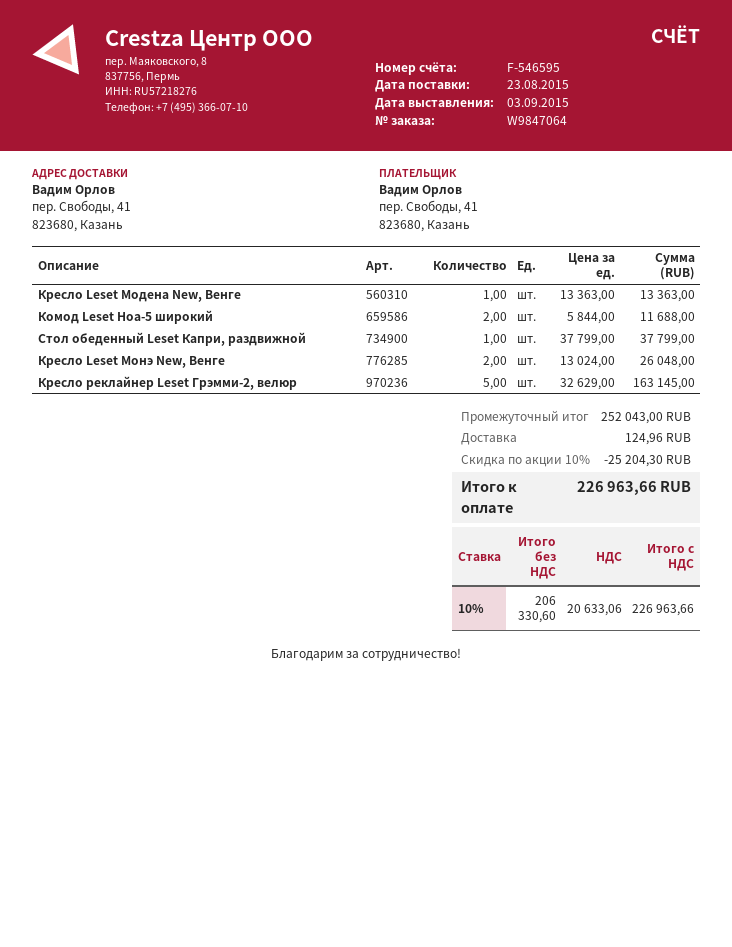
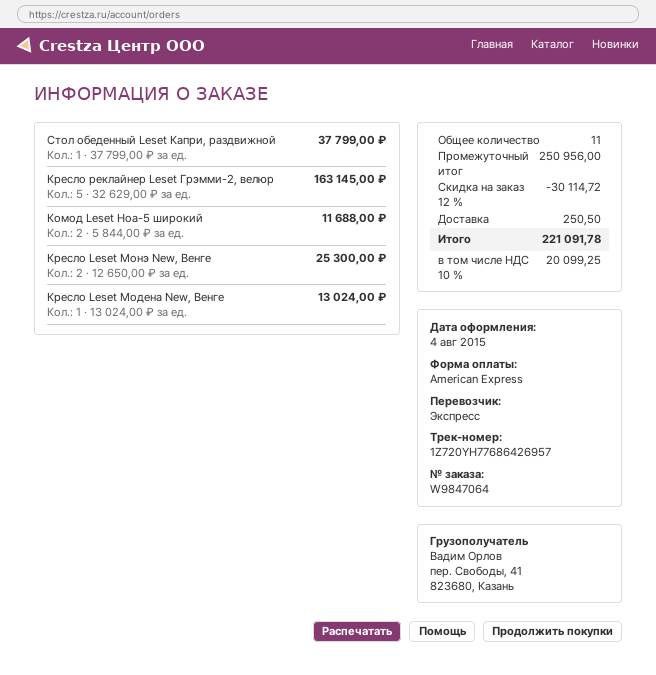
Кресло Leset Модена New, Венге: 1 x 13363.00 = 13363.00 -> 1 x 13024.00 = 13024.00
Кресло Leset Монэ New, Венге: 2 x 13024.00 = 26048.00 -> 2 x 12650.00 = 25300.00
subtotal: 252043.00 -> 250956.00
discount: 10% = 25204.30 -> 12% = 30114.72
shipping: 124.96 -> 250.50
tax: 10% = 20633.06 -> 10% = 20099.25
total: 226963.66 -> 221091.78

